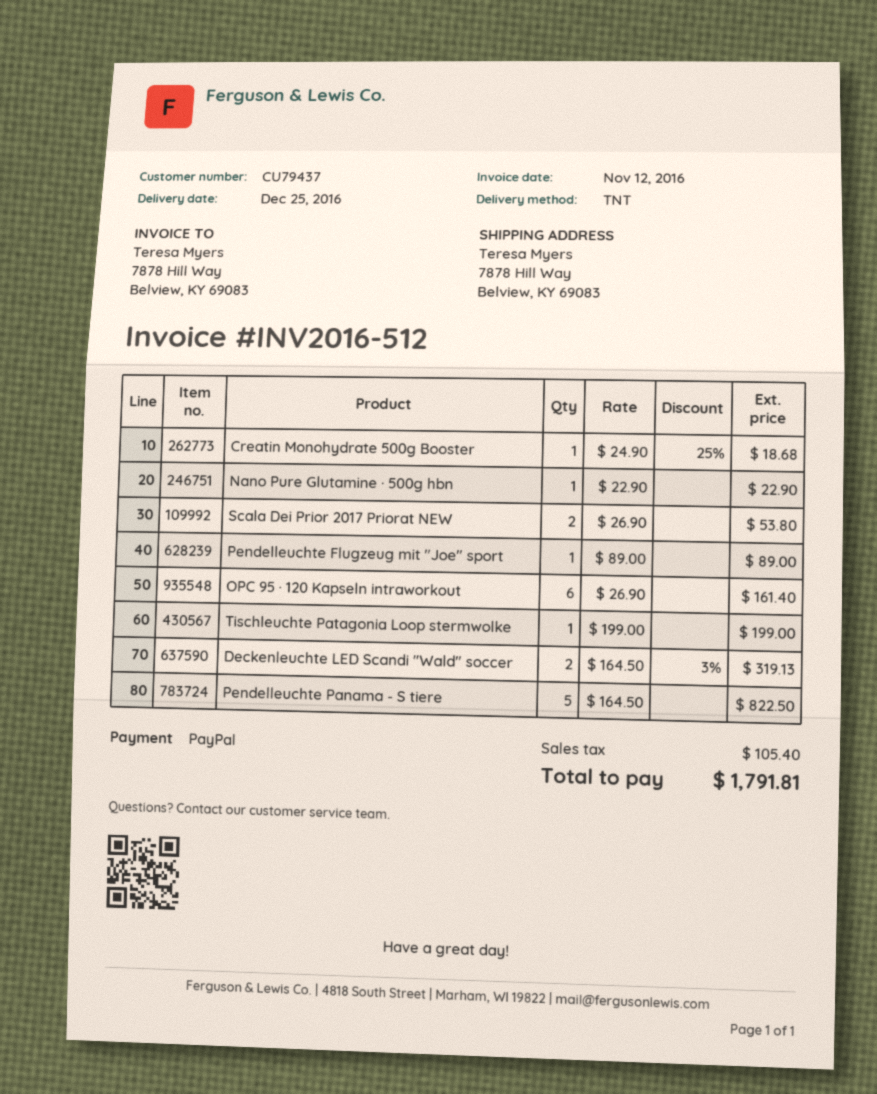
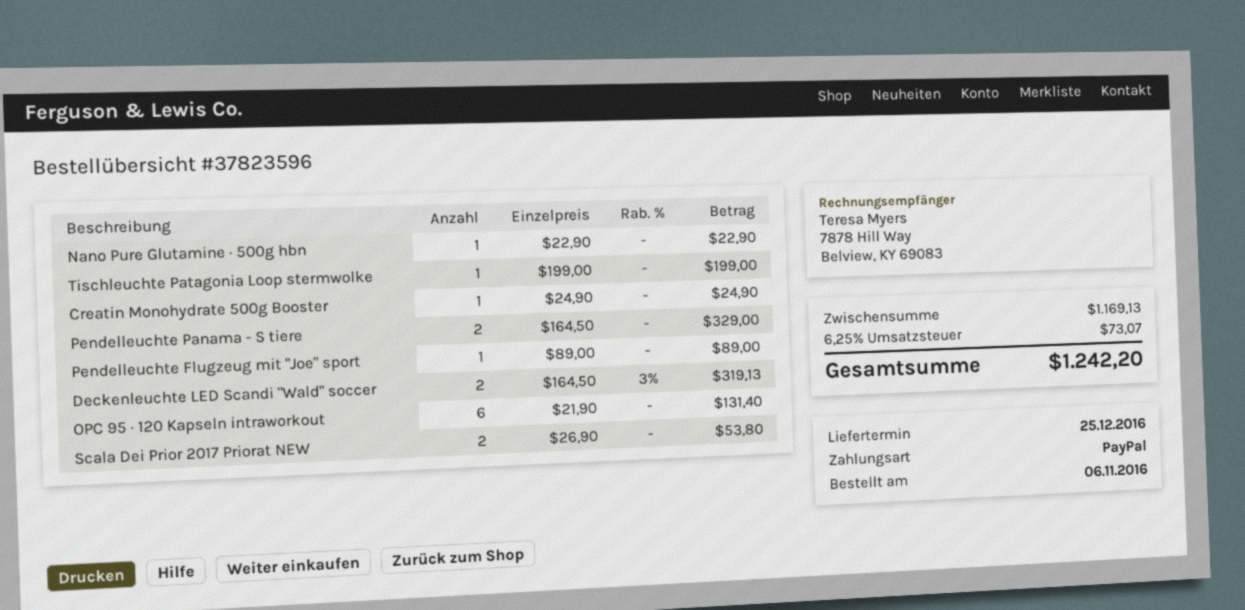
Creatin Monohydrate 500g Booster: 1 x 24.90 - 25% = 18.68 -> 1 x 24.90 = 24.90
OPC 95 · 120 Kapseln intraworkout: 6 x 26.90 = 161.40 -> 6 x 21.90 = 131.40
Pendelleuchte Panama - S tiere: 5 x 164.50 = 822.50 -> 2 x 164.50 = 329.00
tax: 105.40 -> 73.07
total: 1791.81 -> 1242.20

